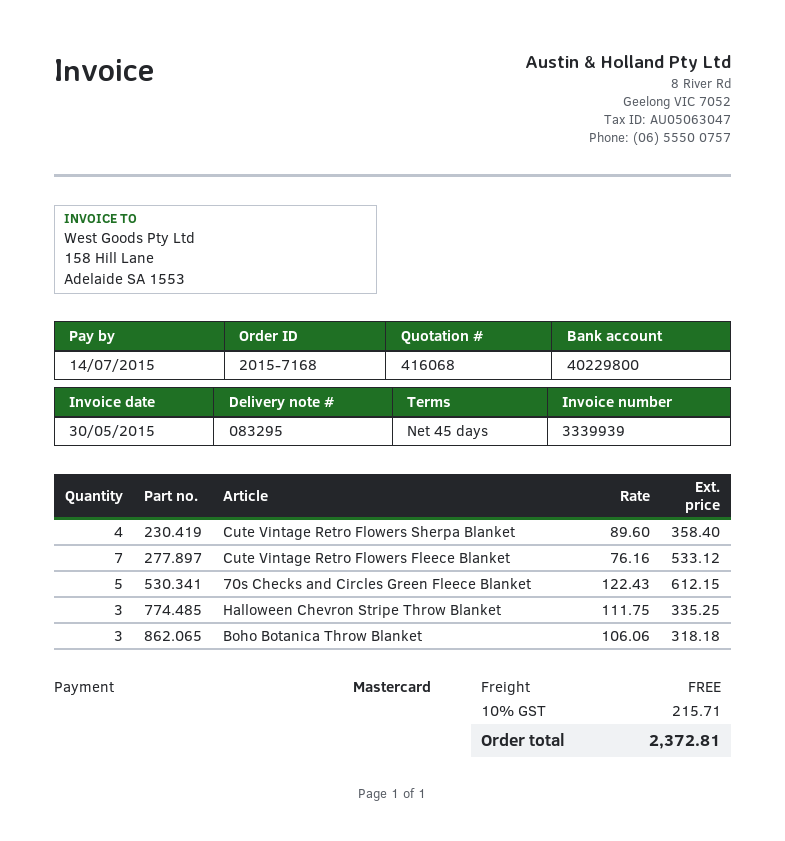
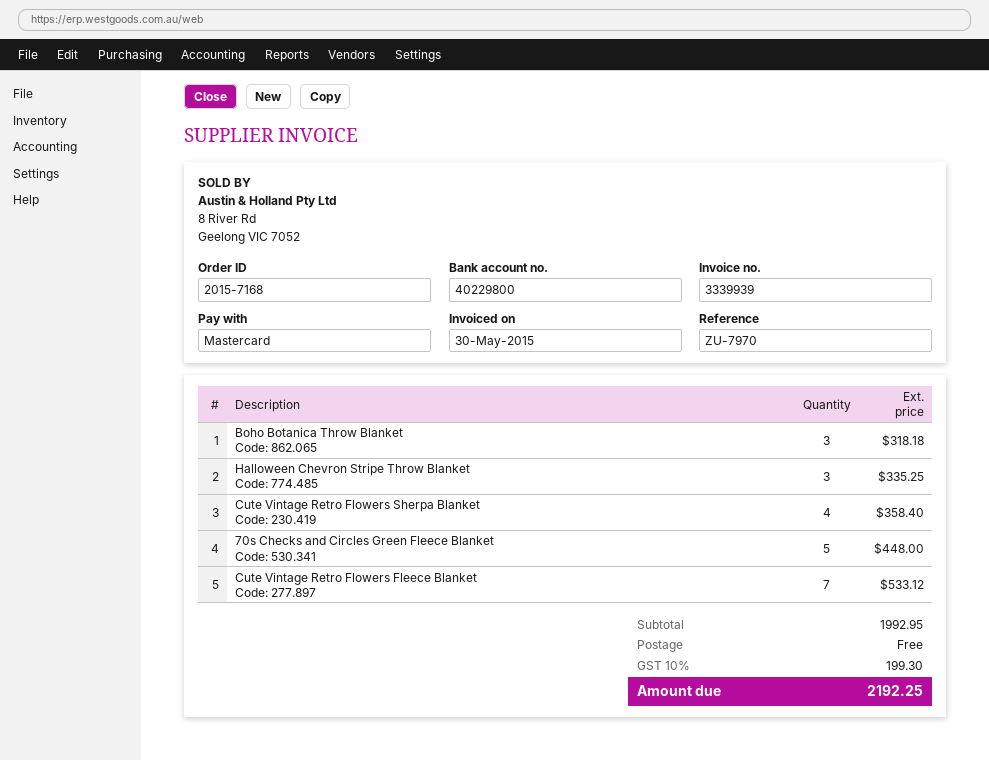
70s Checks and Circles Green Fleece Blanket: 5 for 612.15 -> 5 for 448.00
tax: 10% = 215.71 -> 10% = 199.30
total: 2372.81 -> 2192.25

